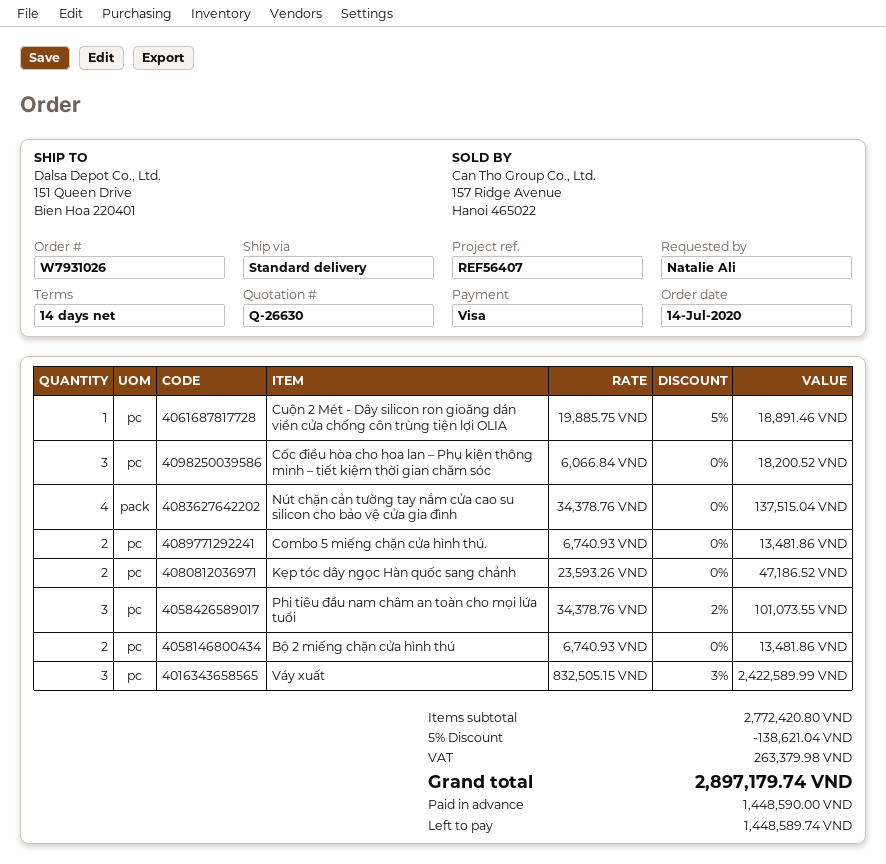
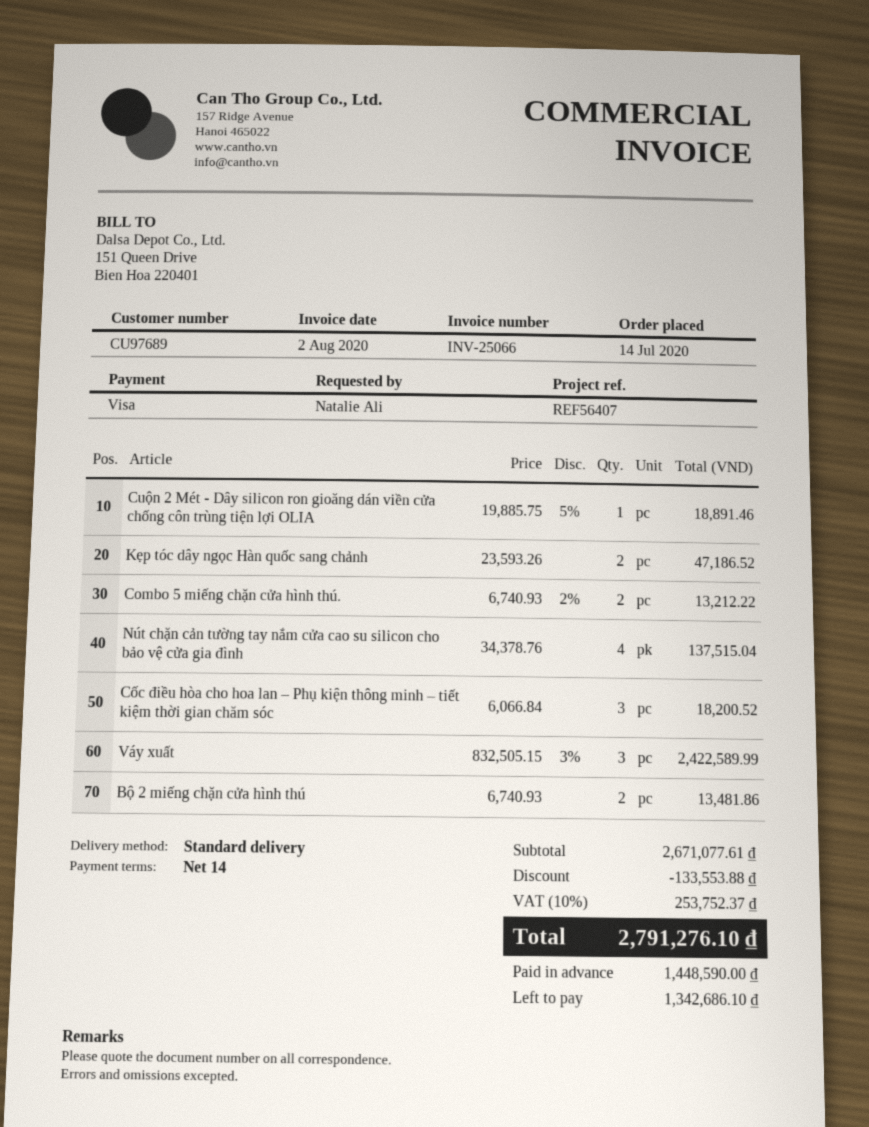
Combo 5 miếng chặn cửa hình thú.: 2 x 6740.93 = 13481.86 -> 2 x 6740.93 - 2% = 13212.22
Phi tiêu đầu nam châm an toàn cho mọi lứa tuổi: 3 x 34378.76 - 2% = 101073.55 -> none
subtotal: 2772420.80 -> 2671077.61
discount: 138621.04 -> 133553.88
tax: 263379.98 -> 253752.37
total: 2897179.74 -> 2791276.10
balance: 1448589.74 -> 1342686.10

